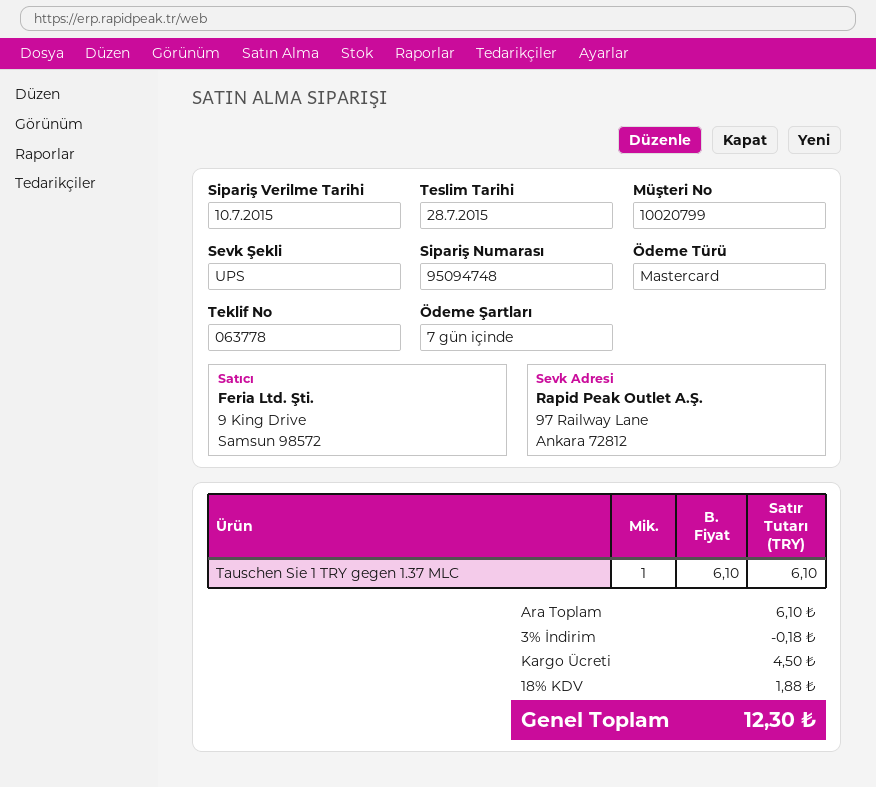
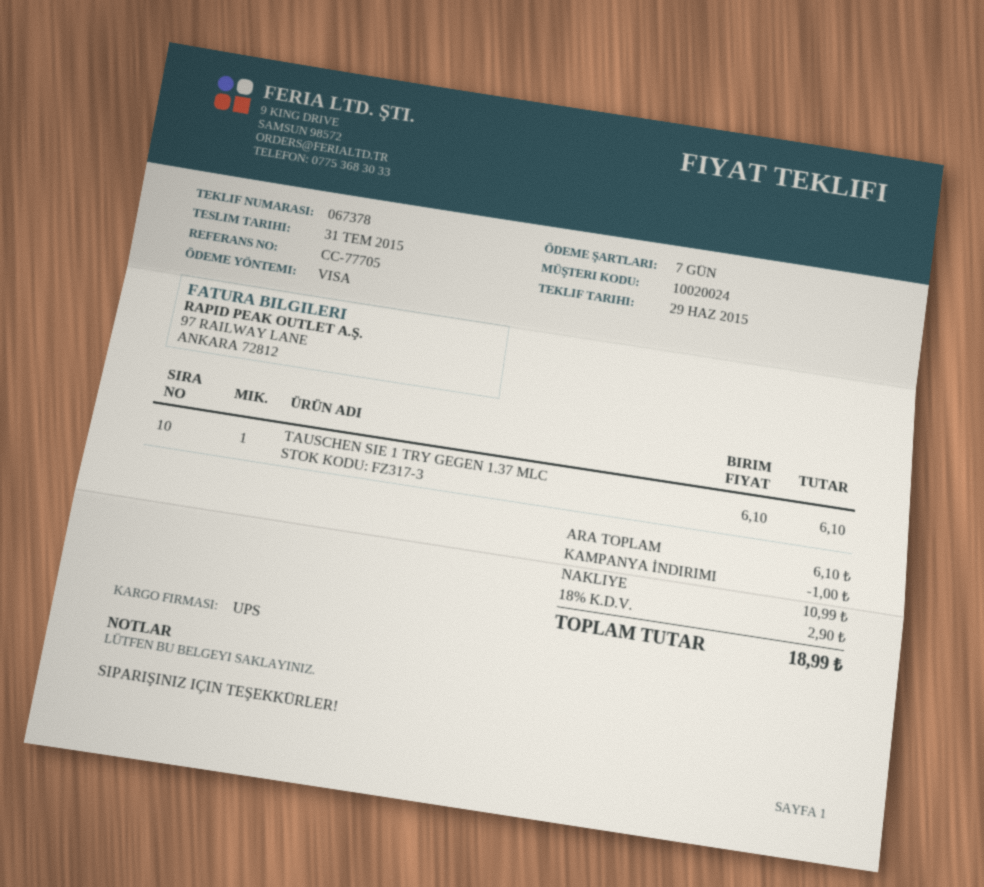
quote number: 063778 -> 067378
delivery date: 2015-07-28 -> 2015-07-31
customer number: 10020799 -> 10020024
payment method: Mastercard -> Visa
discount: 0.18 -> 1.00
shipping: 4.50 -> 10.99
tax: 18% = 1.88 -> 18% = 2.90
total: 12.30 -> 18.99

